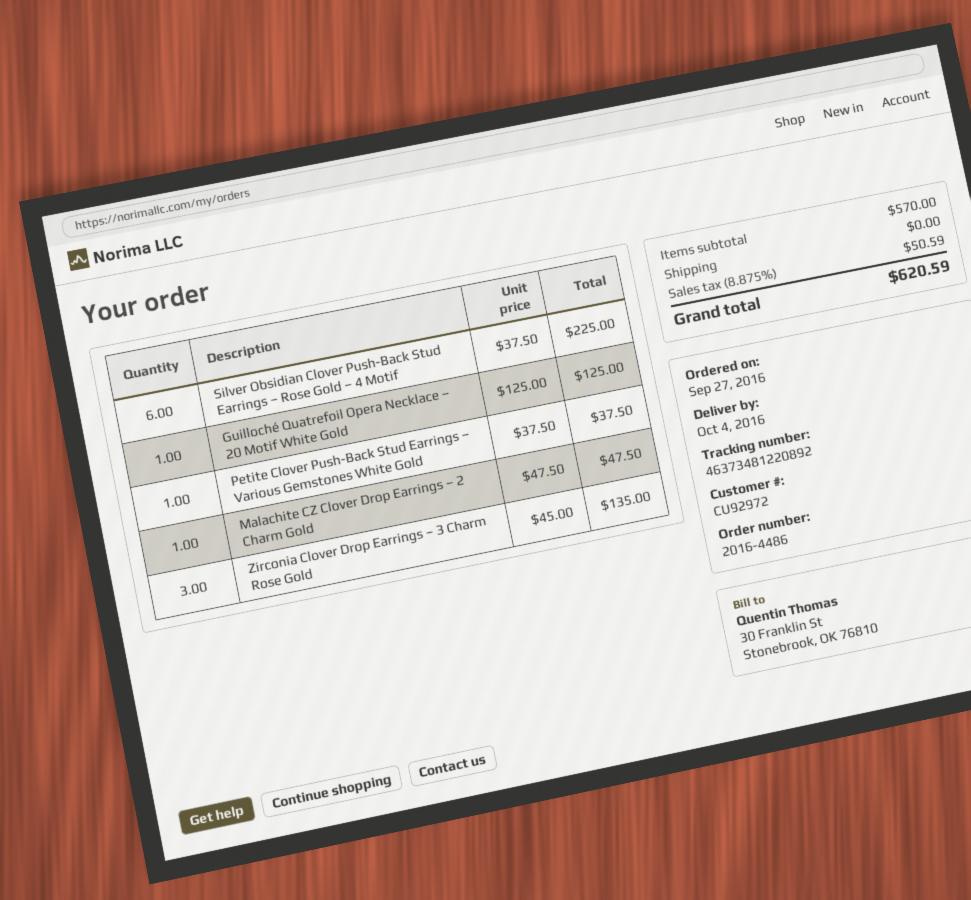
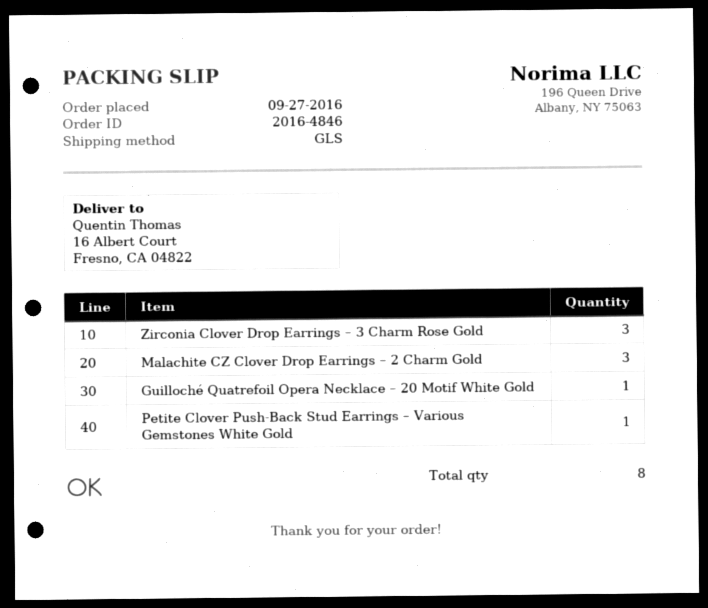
order number: 2016-4486 -> 2016-4846
Silver Obsidian Clover Push-Back Stud Earrings – Rose Gold – 4 Motif: 6 -> none
Malachite CZ Clover Drop Earrings – 2 Charm Gold: 1 -> 3

